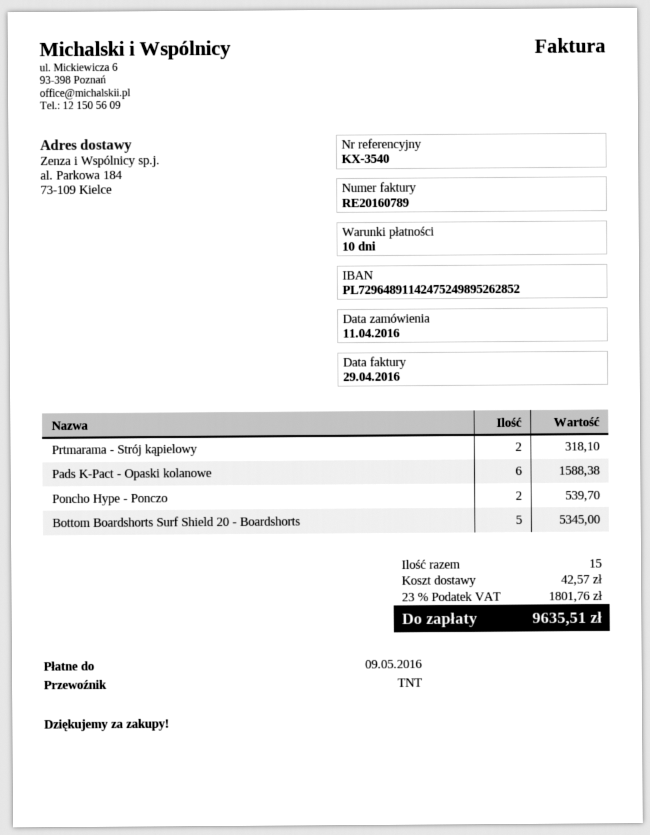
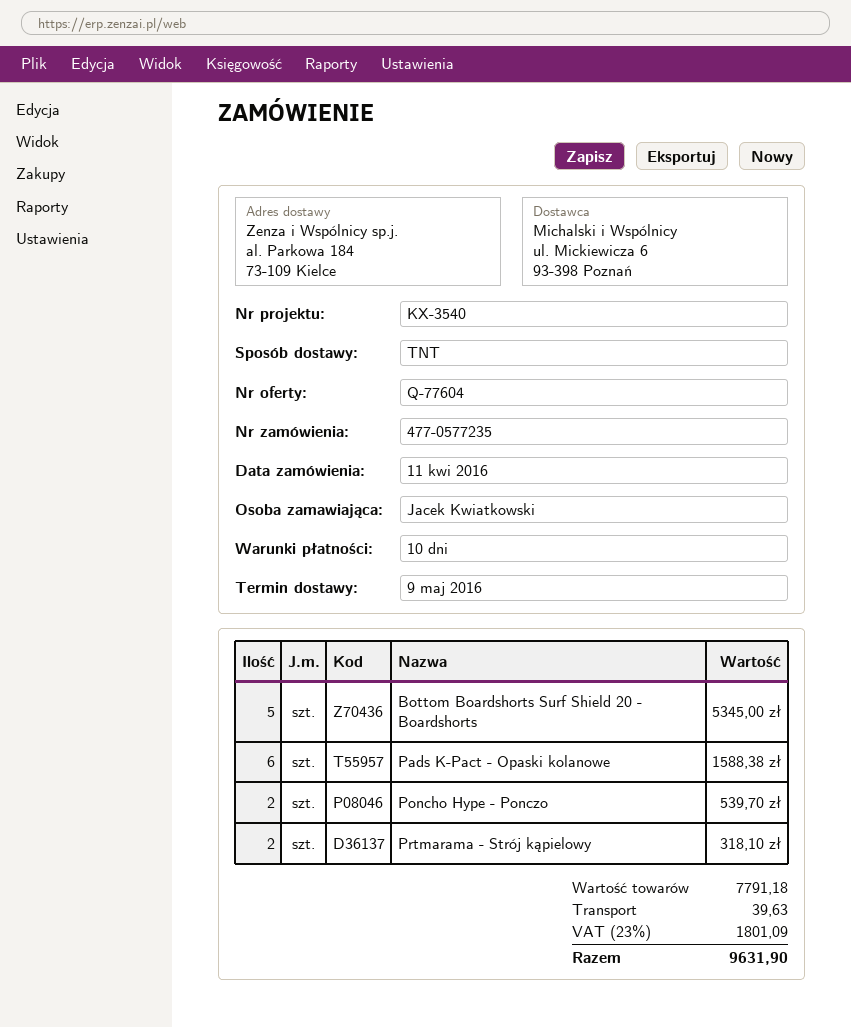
shipping: 42.57 -> 39.63
tax: 23% = 1801.76 -> 23% = 1801.09
total: 9635.51 -> 9631.90

